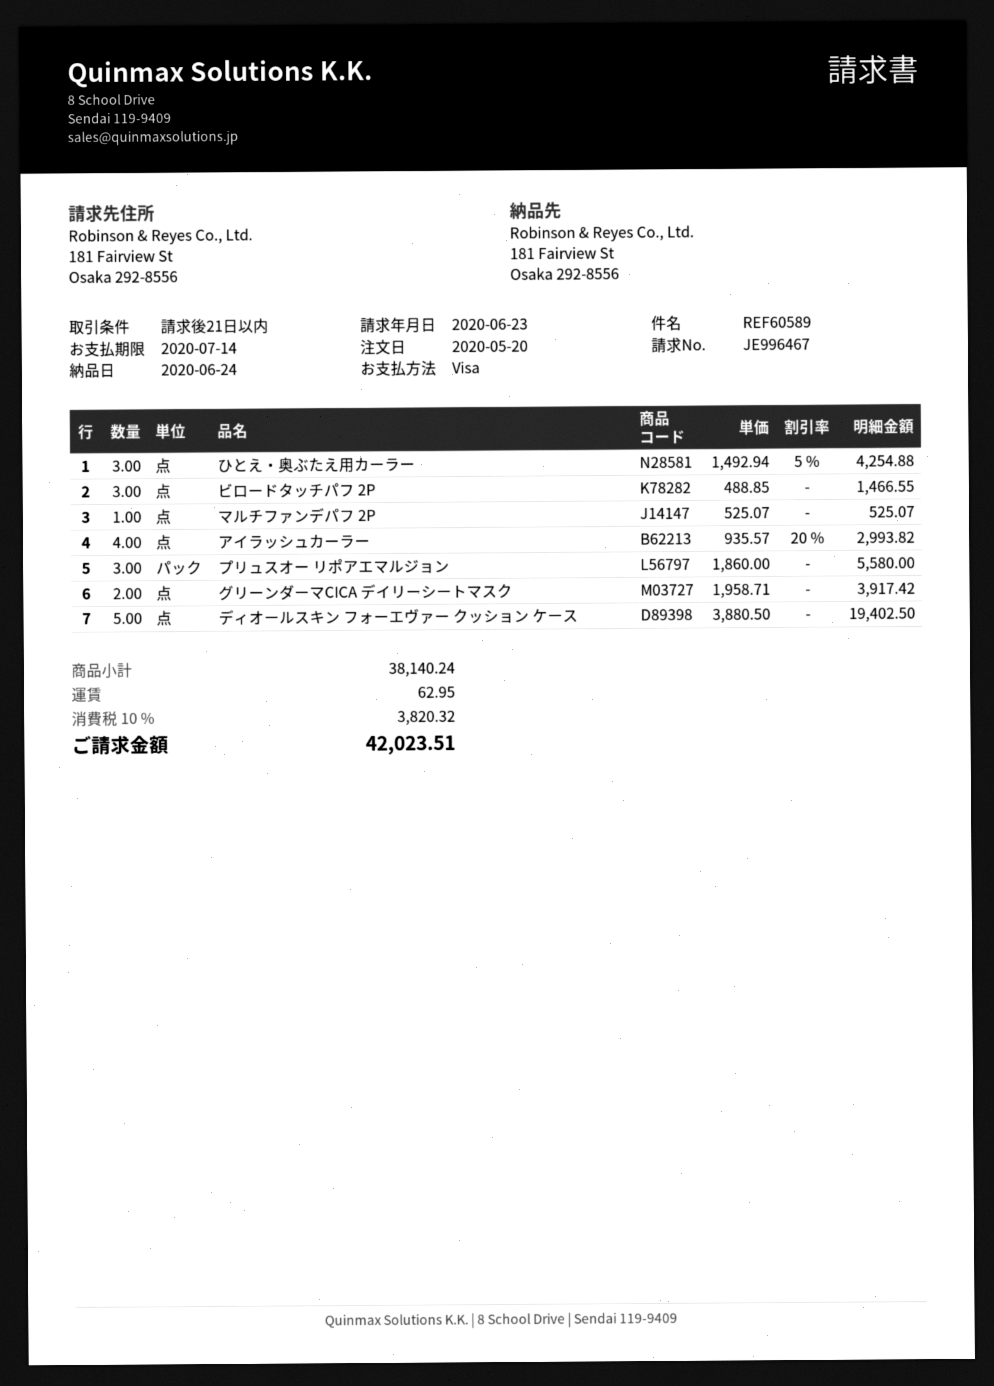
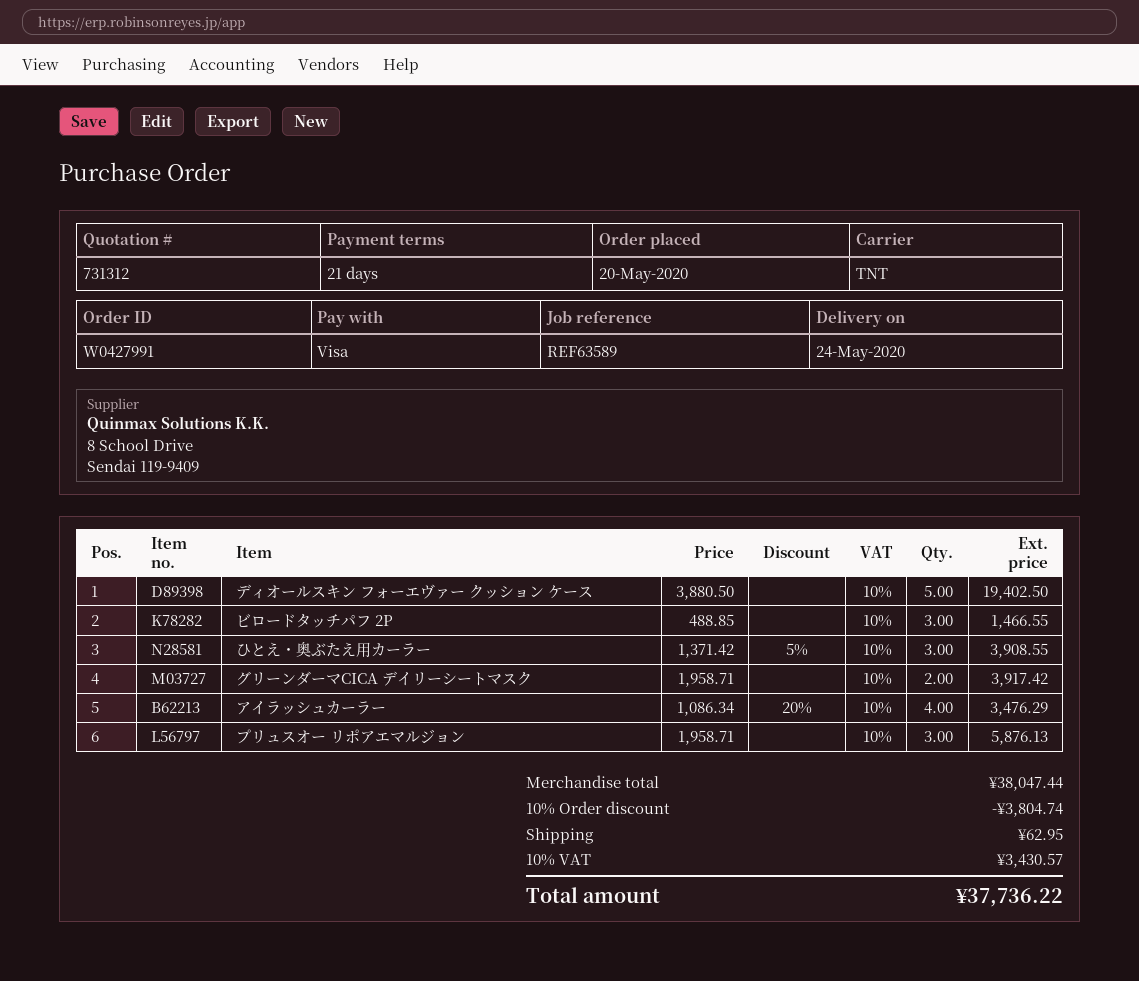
delivery date: 2020-06-24 -> 2020-05-24
reference: REF60589 -> REF63589
ひとえ・奥ぶたえ用カーラー: 3 x 1492.94 - 5% = 4254.88 -> 3 x 1371.42 - 5% = 3908.55
マルチファンデパフ 2P: 1 x 525.07 = 525.07 -> none
アイラッシュカーラー: 4 x 935.57 - 20% = 2993.82 -> 4 x 1086.34 - 20% = 3476.29
プリュスオー リポアエマルジョン: 3 x 1860.00 = 5580.00 -> 3 x 1958.71 = 5876.13
subtotal: 38140.24 -> 38047.44
discount: none -> 10% = 3804.74
tax: 10% = 3820.32 -> 10% = 3430.57
total: 42023.51 -> 37736.22

